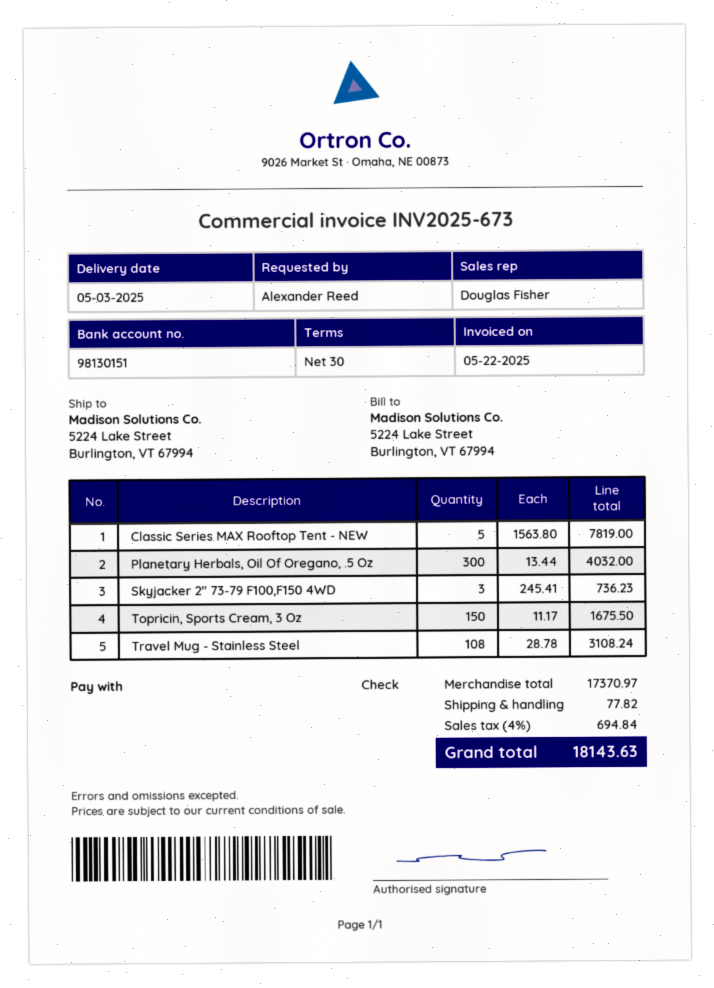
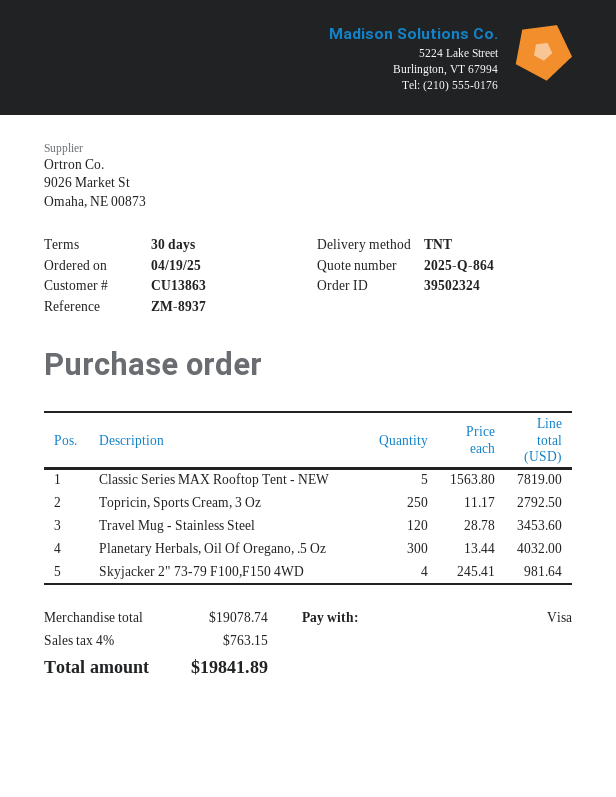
payment method: cheque -> Visa
Skyjacker 2" 73-79 F100,F150 4WD: 3 x 245.41 = 736.23 -> 4 x 245.41 = 981.64
Topricin, Sports Cream, 3 Oz: 150 x 11.17 = 1675.50 -> 250 x 11.17 = 2792.50
Travel Mug - Stainless Steel: 108 x 28.78 = 3108.24 -> 120 x 28.78 = 3453.60
subtotal: 17370.97 -> 19078.74
shipping: 77.82 -> none
tax: 4% = 694.84 -> 4% = 763.15
total: 18143.63 -> 19841.89

